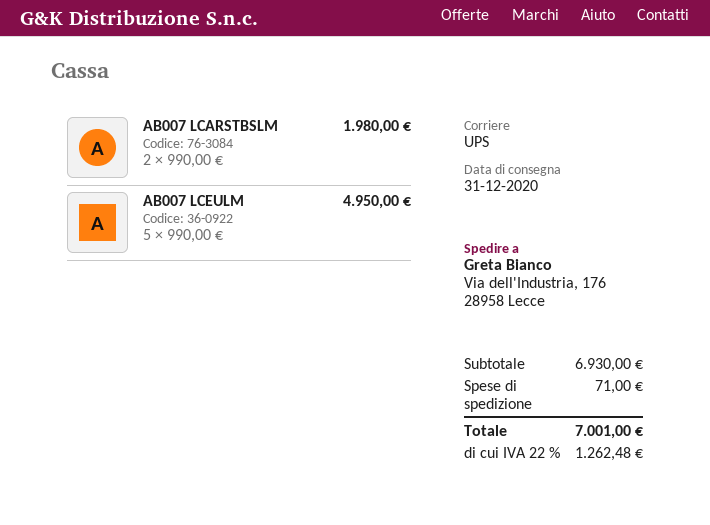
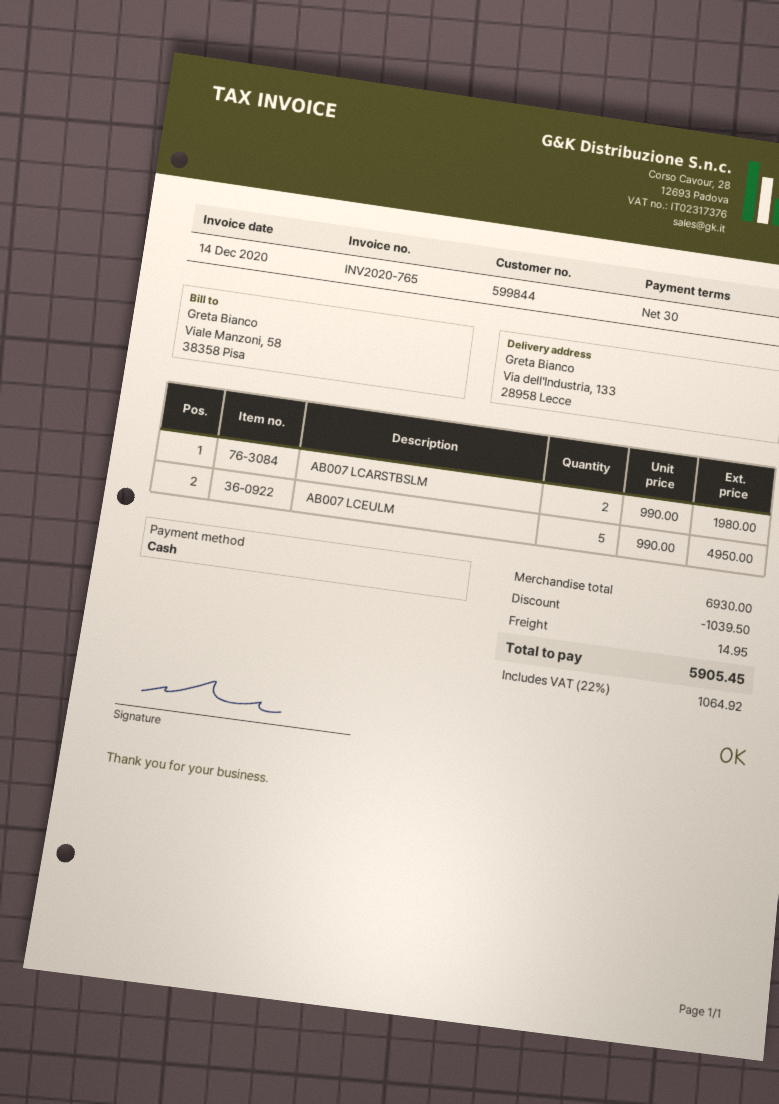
ship to: Via dell'Industria, 176, 28958 Lecce -> Via dell'Industria, 133, 28958 Lecce
discount: none -> 1039.50
shipping: 71.00 -> 14.95
tax: 22% = 1262.48 -> 22% = 1064.92
total: 7001.00 -> 5905.45

